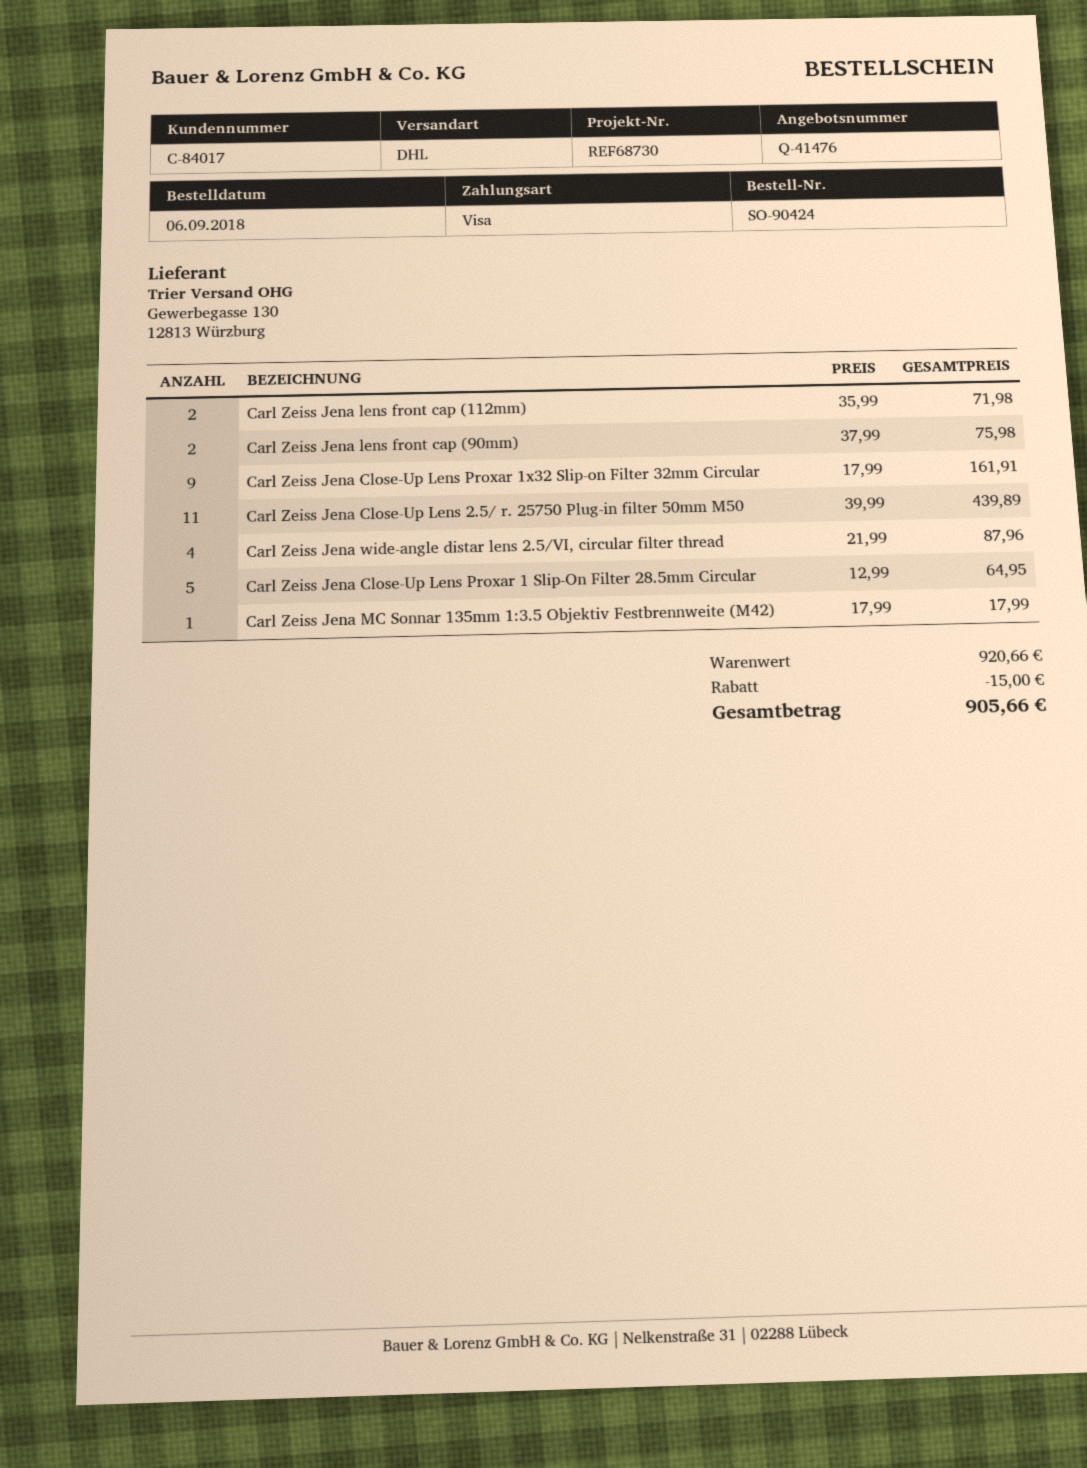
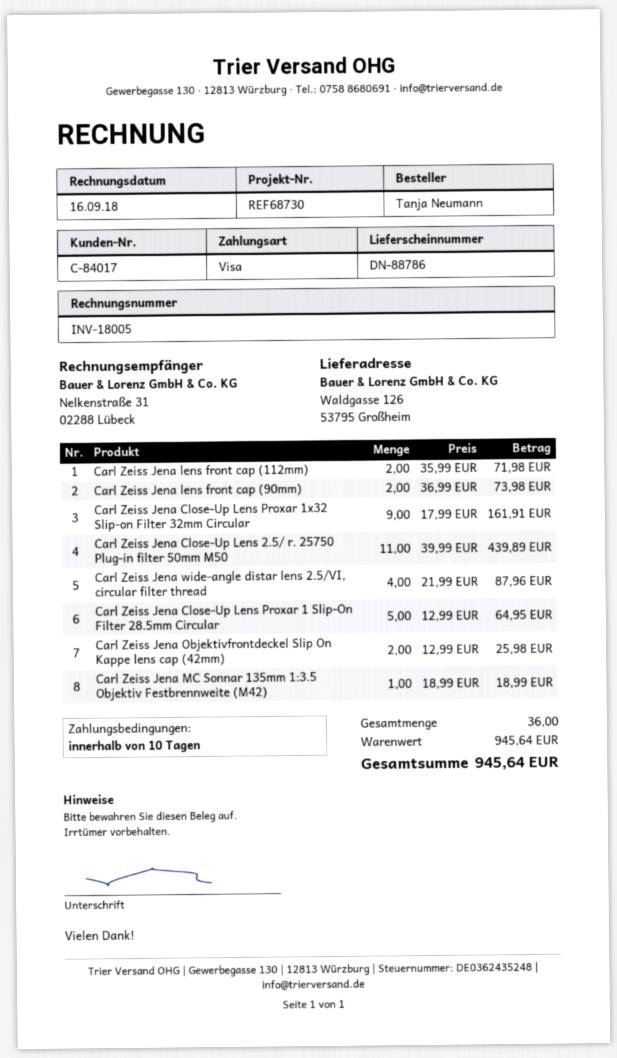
Carl Zeiss Jena lens front cap (90mm): 2 x 37.99 = 75.98 -> 2 x 36.99 = 73.98
Carl Zeiss Jena MC Sonnar 135mm 1:3.5 Objektiv Festbrennweite (M42): 1 x 17.99 = 17.99 -> 1 x 18.99 = 18.99
Carl Zeiss Jena Objektivfrontdeckel Slip On Kappe lens cap (42mm): none -> 2 x 12.99 = 25.98
subtotal: 920.66 -> 945.64
discount: 15.00 -> none
total: 905.66 -> 945.64

